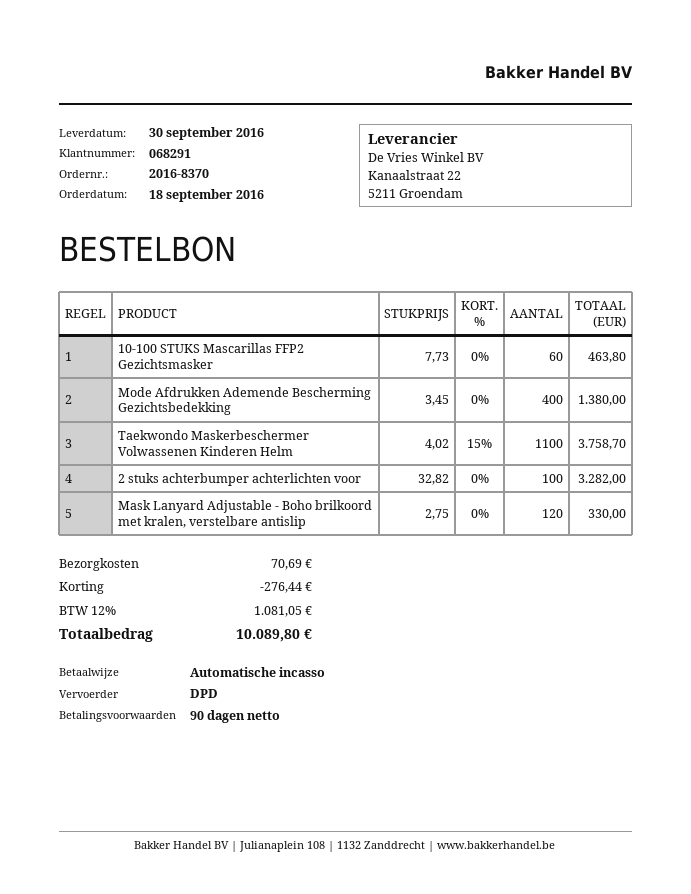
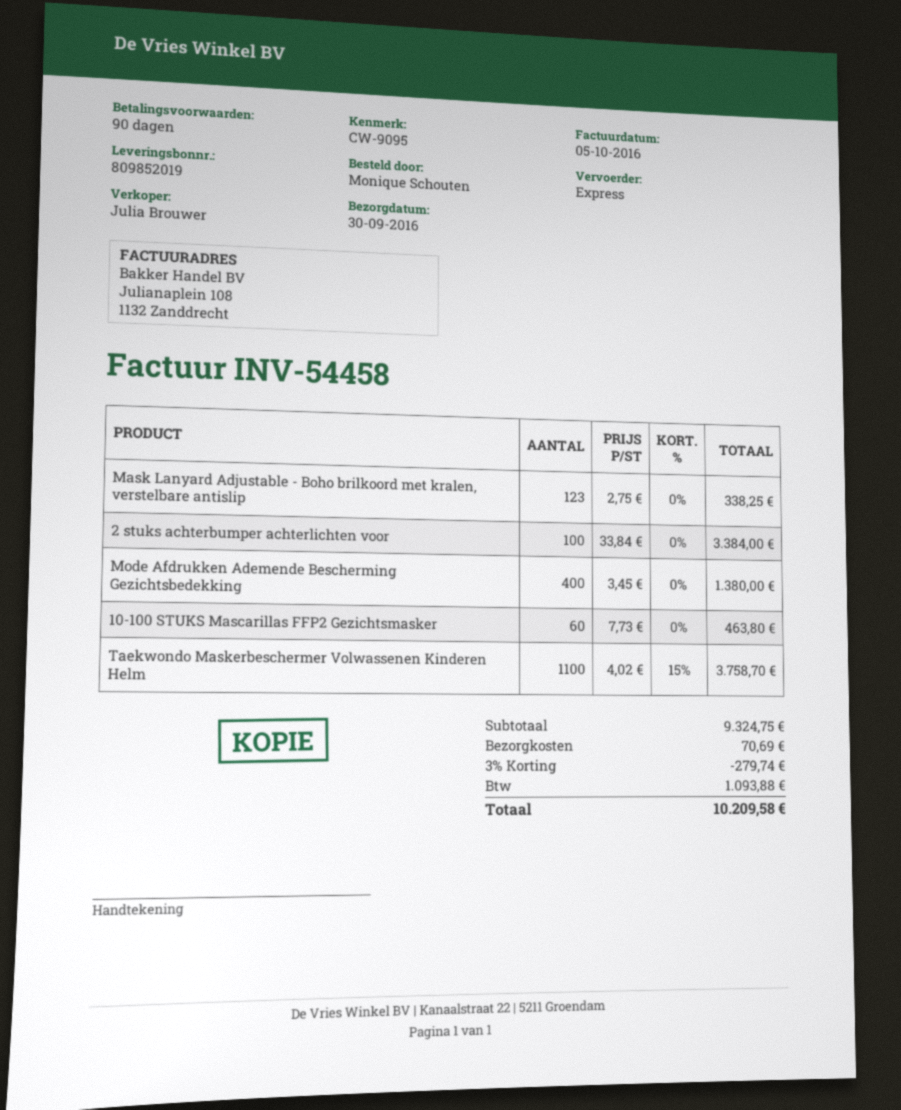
shipping method: DPD -> express
2 stuks achterbumper achterlichten voor: 100 x 32.82 = 3282.00 -> 100 x 33.84 = 3384.00
Mask Lanyard Adjustable - Boho brilkoord met kralen, verstelbare antislip: 120 x 2.75 = 330.00 -> 123 x 2.75 = 338.25
discount: 276.44 -> 279.74
tax: 1081.05 -> 1093.88
total: 10089.80 -> 10209.58

